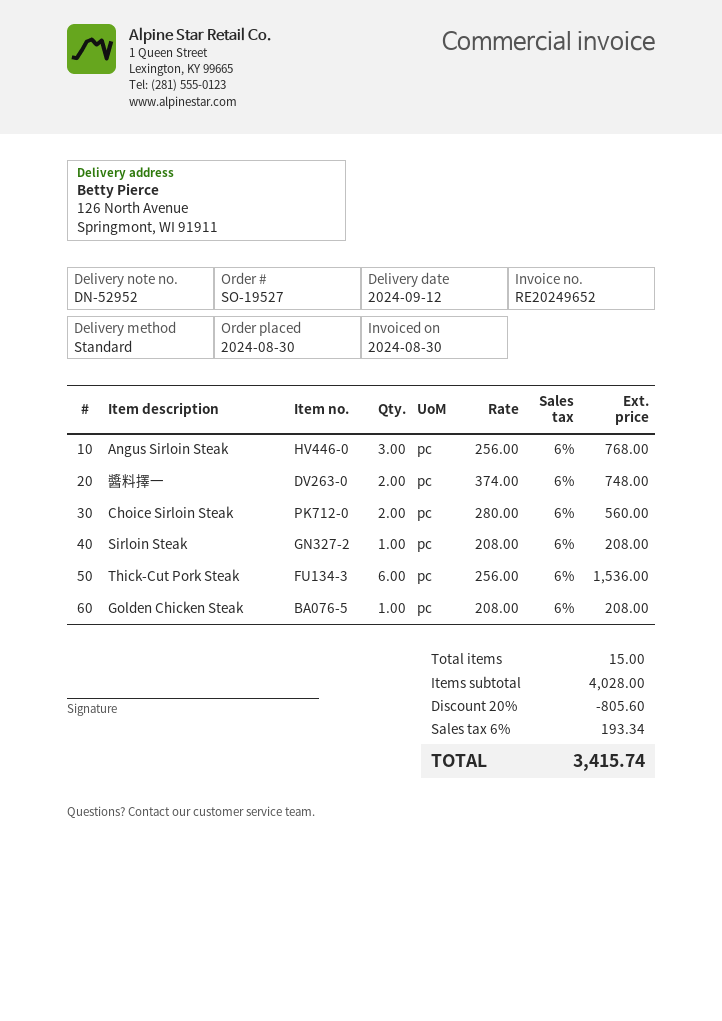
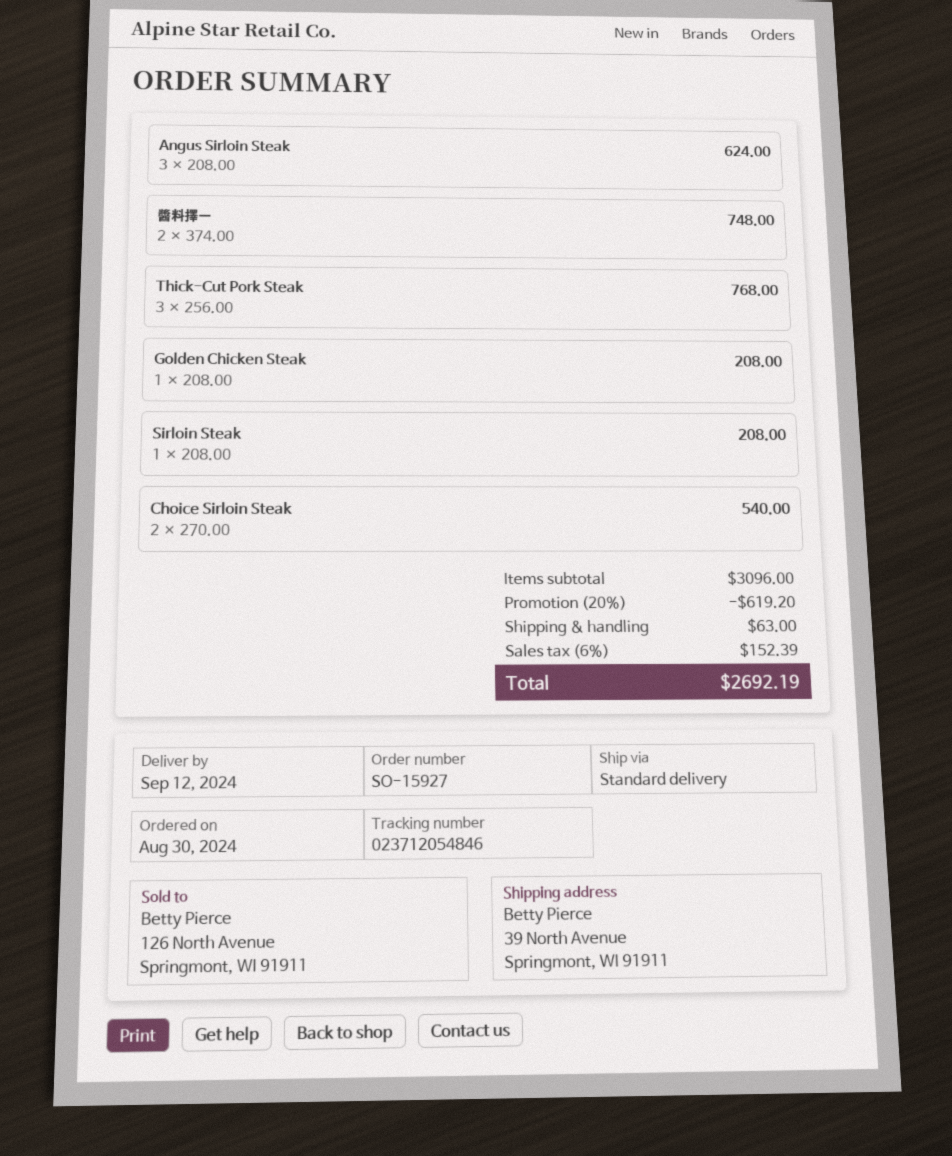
order number: SO-19527 -> SO-15927
ship to: 126 North Avenue, Springmont, WI 91911 -> 39 North Avenue, Springmont, WI 91911
Angus Sirloin Steak: 3 x 256.00 = 768.00 -> 3 x 208.00 = 624.00
Choice Sirloin Steak: 2 x 280.00 = 560.00 -> 2 x 270.00 = 540.00
Thick-Cut Pork Steak: 6 x 256.00 = 1536.00 -> 3 x 256.00 = 768.00
subtotal: 4028.00 -> 3096.00
discount: 20% = 805.60 -> 20% = 619.20
shipping: none -> 63.00
tax: 6% = 193.34 -> 6% = 152.39
total: 3415.74 -> 2692.19

